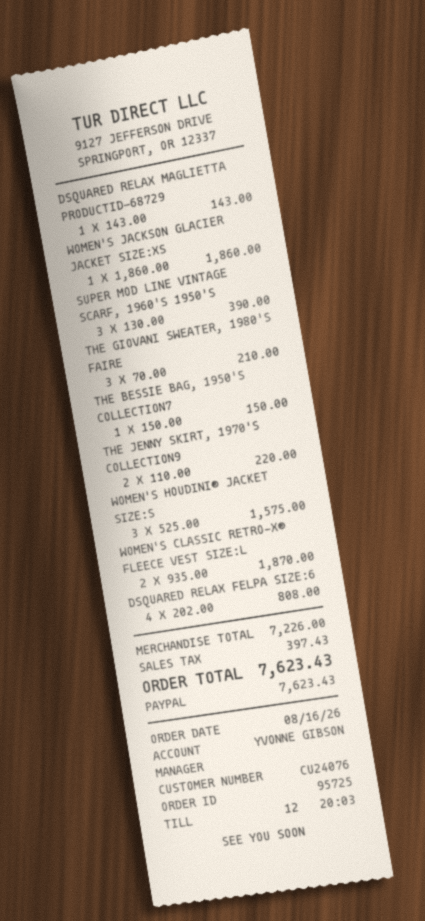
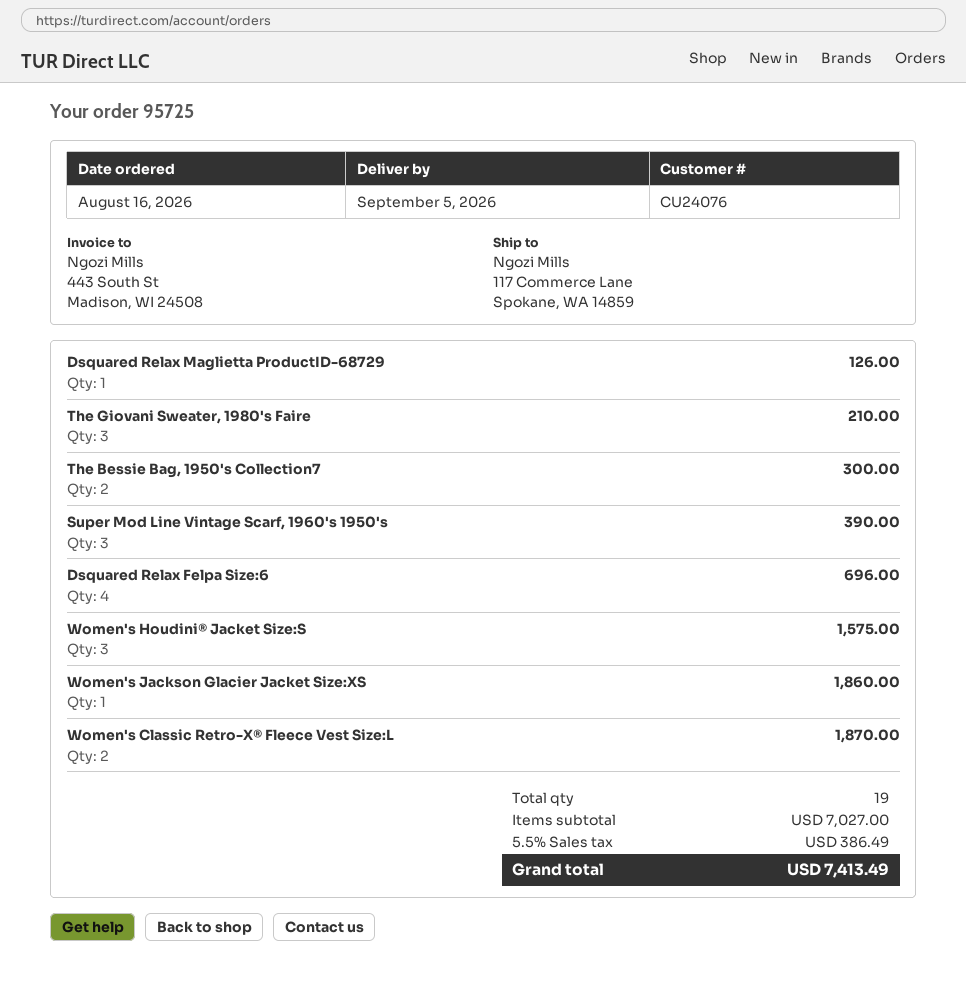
DSQUARED RELAX MAGLIETTA PRODUCTID-68729: 1 for 143.00 -> 1 for 126.00
THE BESSIE BAG, 1950'S COLLECTION7: 1 for 150.00 -> 2 for 300.00
THE JENNY SKIRT, 1970'S COLLECTION9: 2 for 220.00 -> none
DSQUARED RELAX FELPA SIZE:6: 4 for 808.00 -> 4 for 696.00
subtotal: 7226.00 -> 7027.00
tax: 397.43 -> 386.49
total: 7623.43 -> 7413.49

